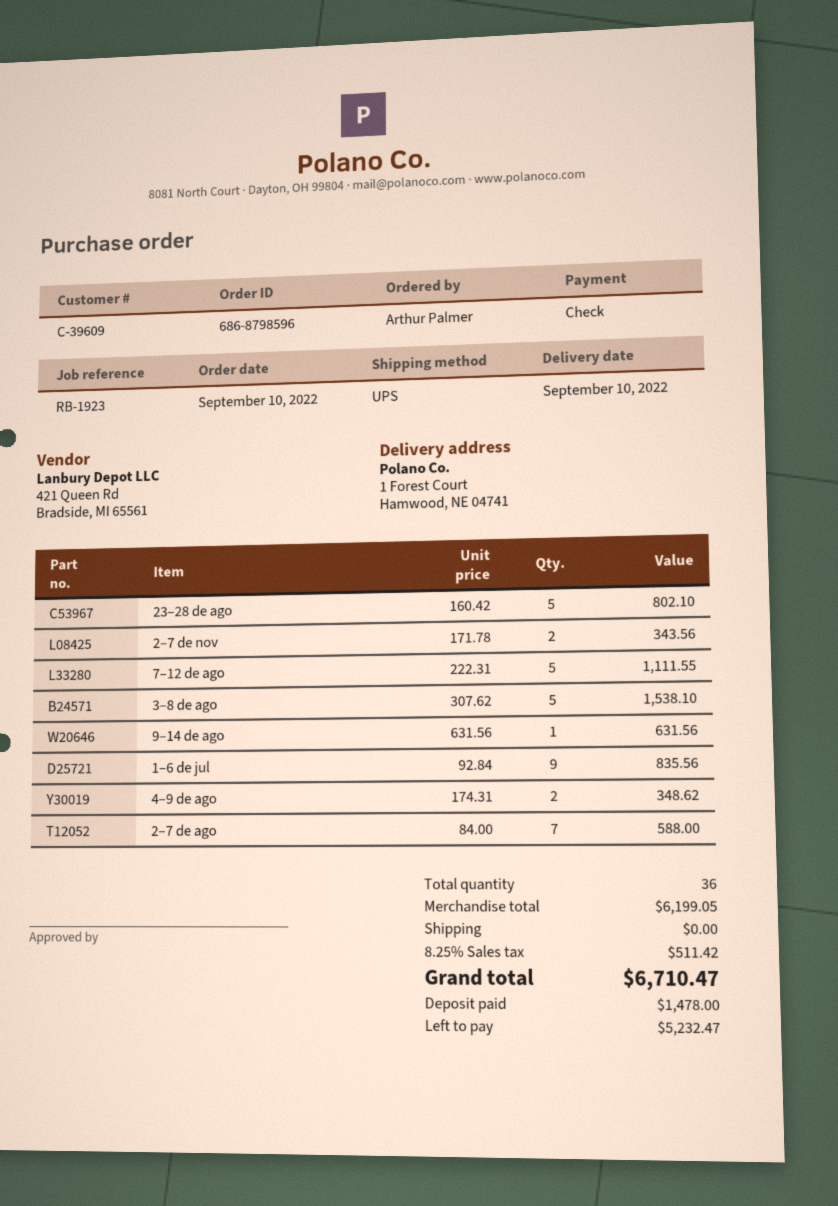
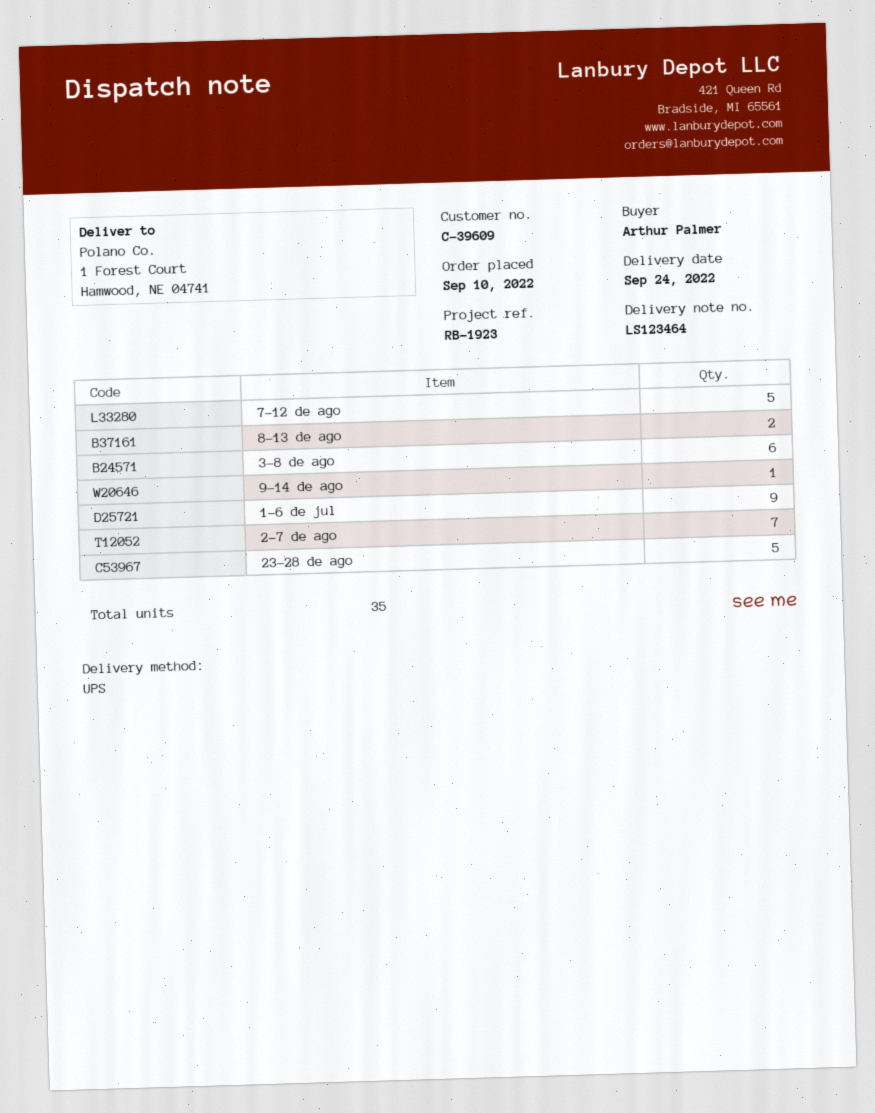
delivery date: 2022-09-10 -> 2022-09-24
2–7 de nov: 2 -> none
3–8 de ago: 5 -> 6
4–9 de ago: 2 -> none
8–13 de ago: none -> 2
total quantity: 36 -> 35

